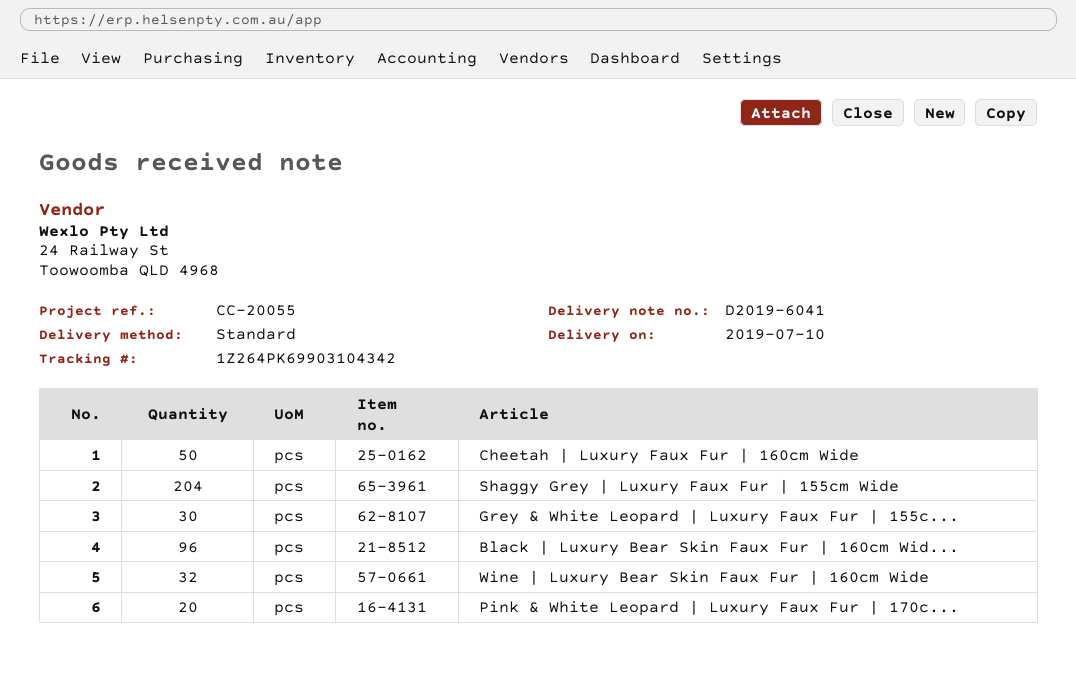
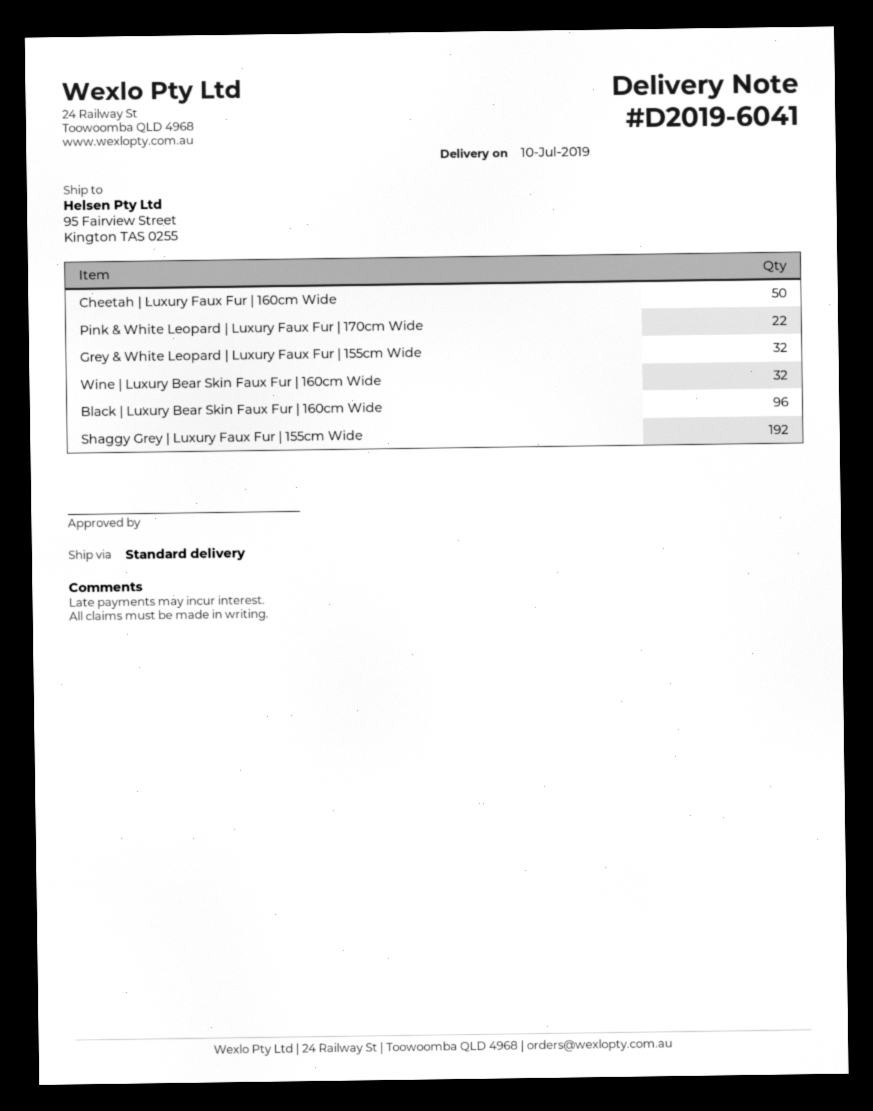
Shaggy Grey | Luxury Faux Fur | 155cm Wide: 204 -> 192
Grey & White Leopard | Luxury Faux Fur | 155c...: 30 -> 32
Pink & White Leopard | Luxury Faux Fur | 170c...: 20 -> 22

